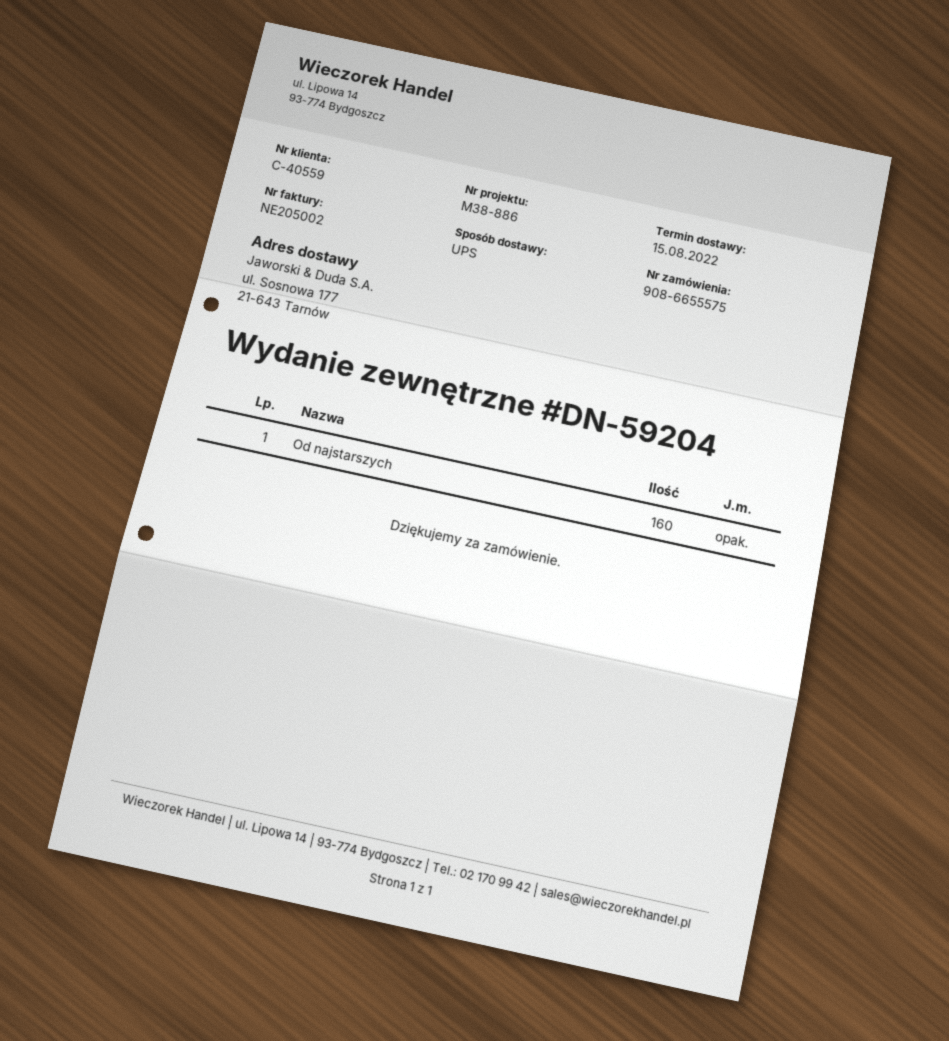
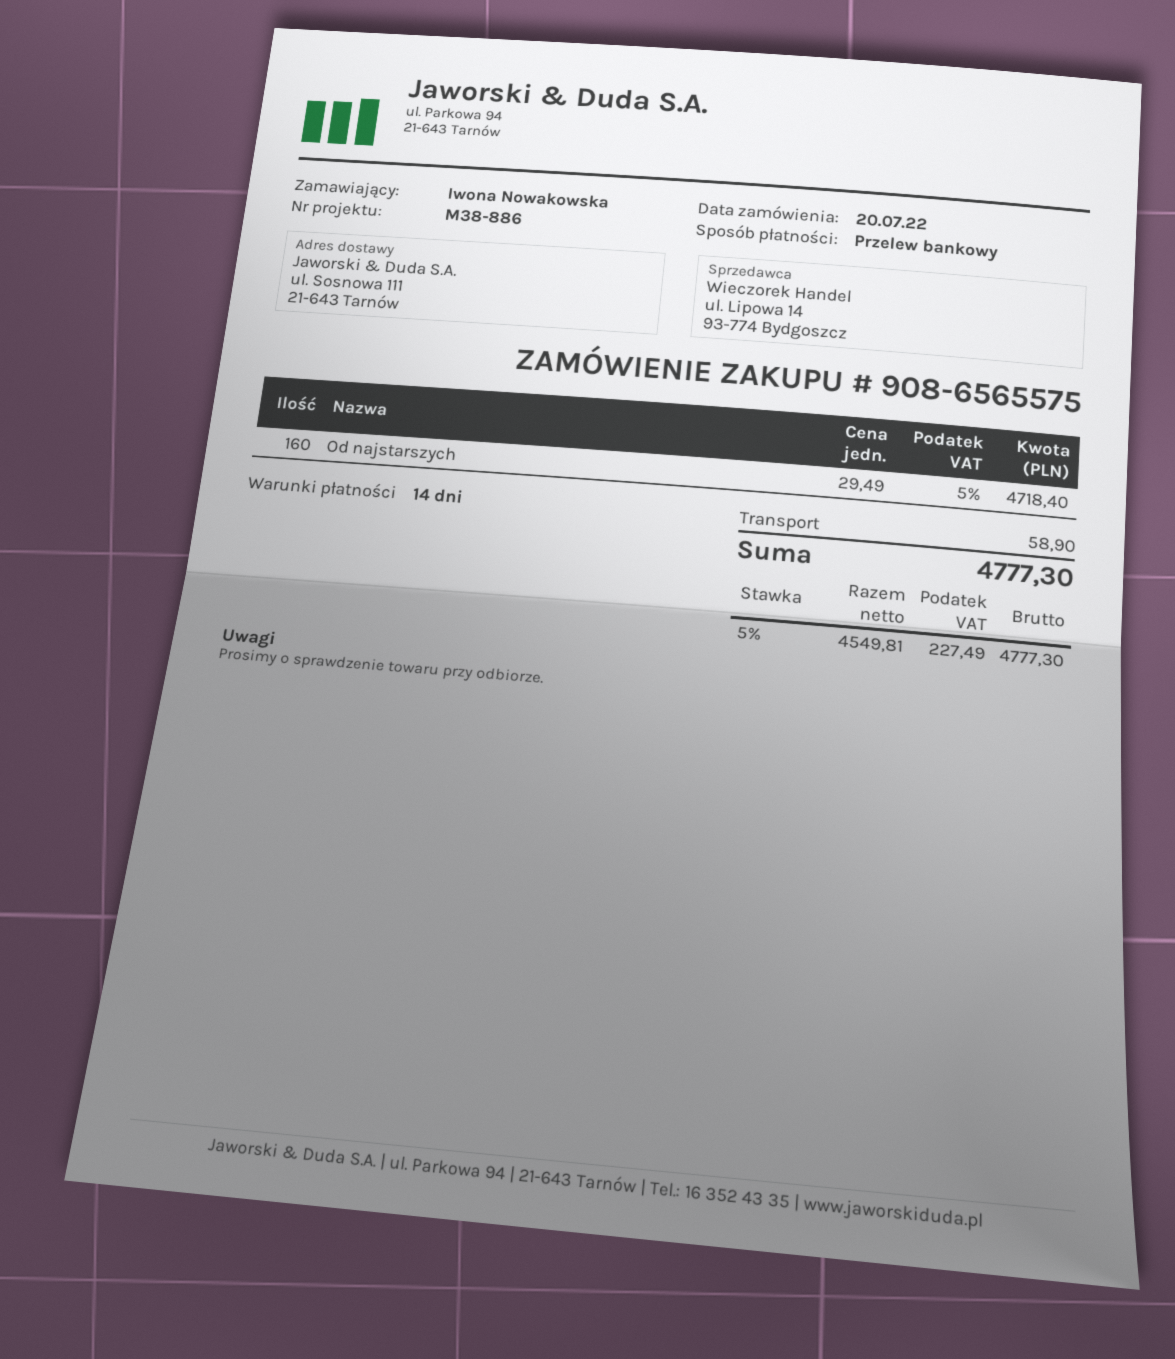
order number: 908-6655575 -> 908-6565575
ship to: ul. Sosnowa 177, 21-643 Tarnów -> ul. Sosnowa 111, 21-643 Tarnów

